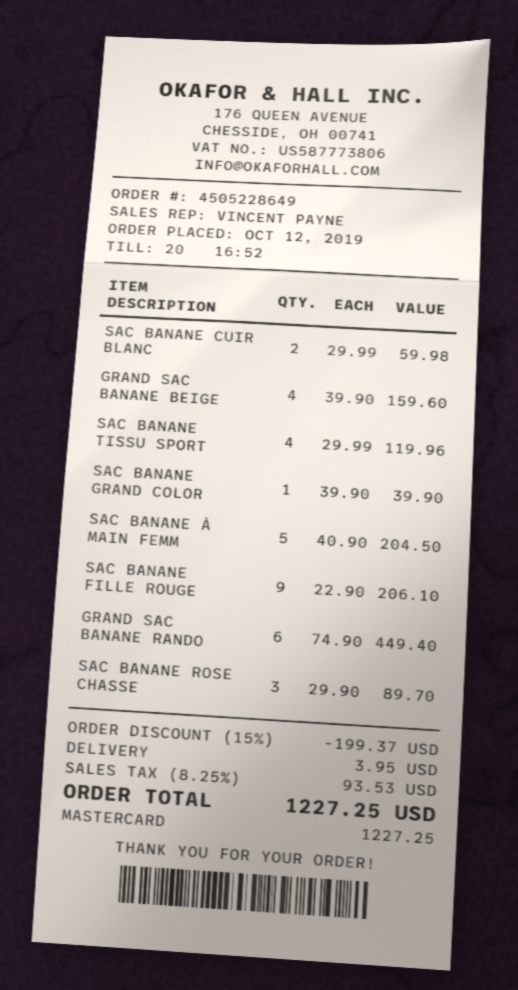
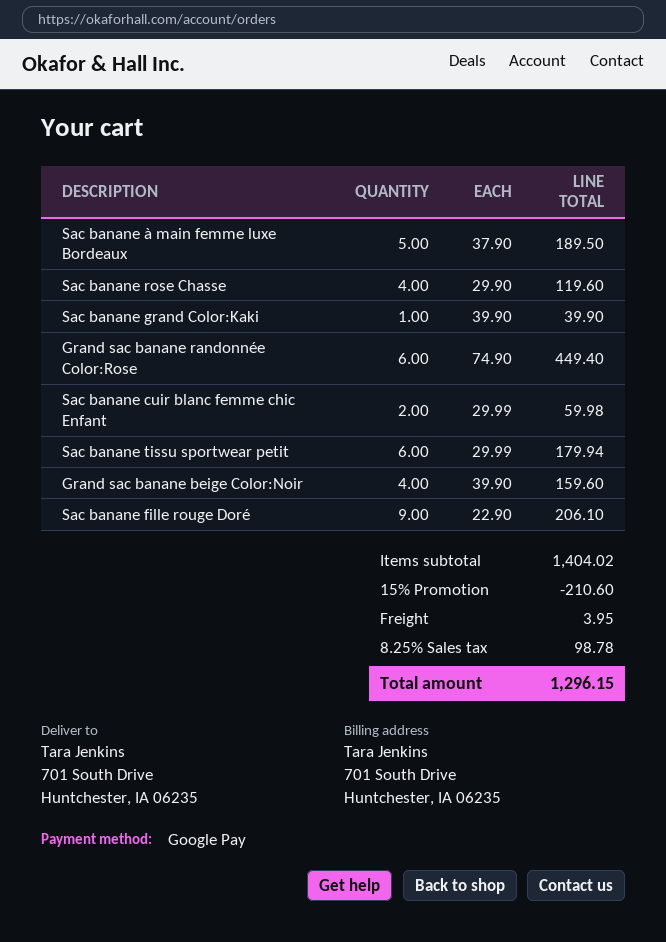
payment method: Mastercard -> Google Pay
SAC BANANE TISSU SPORT: 4 x 29.99 = 119.96 -> 6 x 29.99 = 179.94
SAC BANANE À MAIN FEMM: 5 x 40.90 = 204.50 -> 5 x 37.90 = 189.50
SAC BANANE ROSE CHASSE: 3 x 29.90 = 89.70 -> 4 x 29.90 = 119.60
discount: 15% = 199.37 -> 15% = 210.60
tax: 8.25% = 93.53 -> 8.25% = 98.78
total: 1227.25 -> 1296.15

